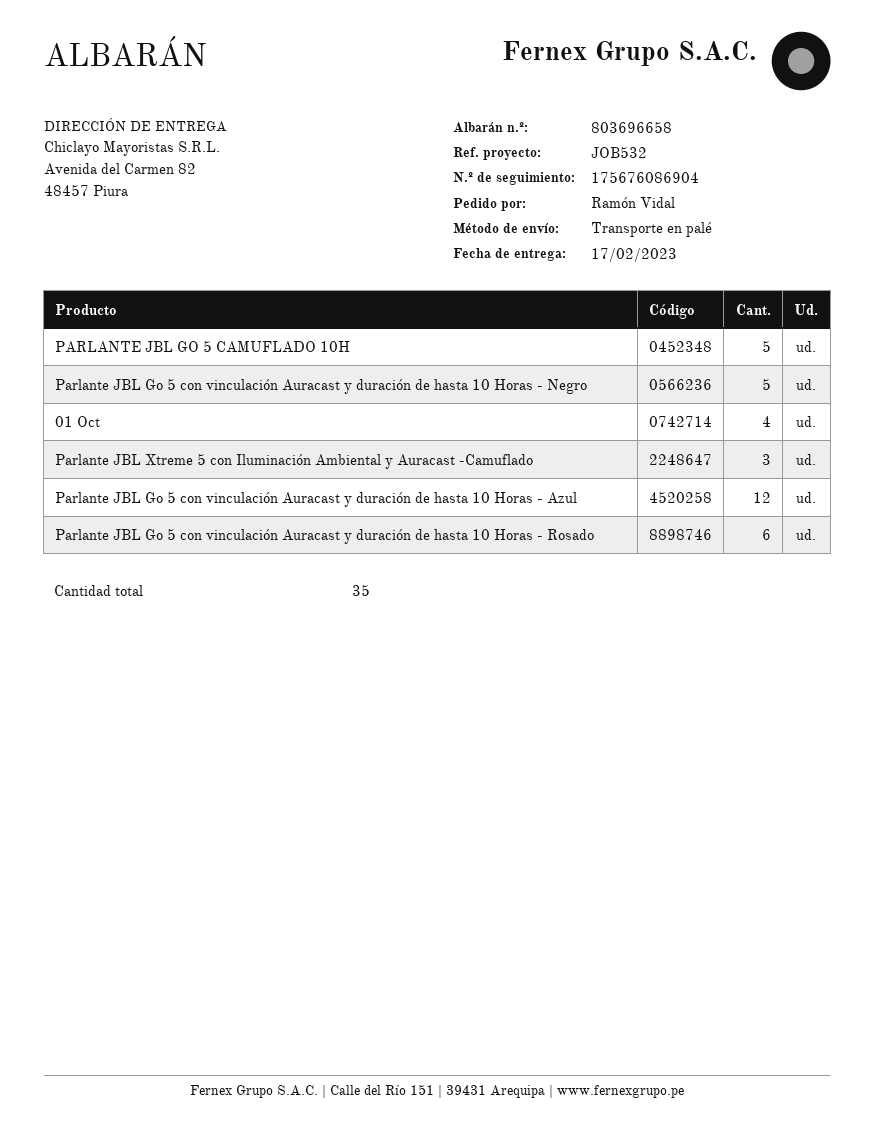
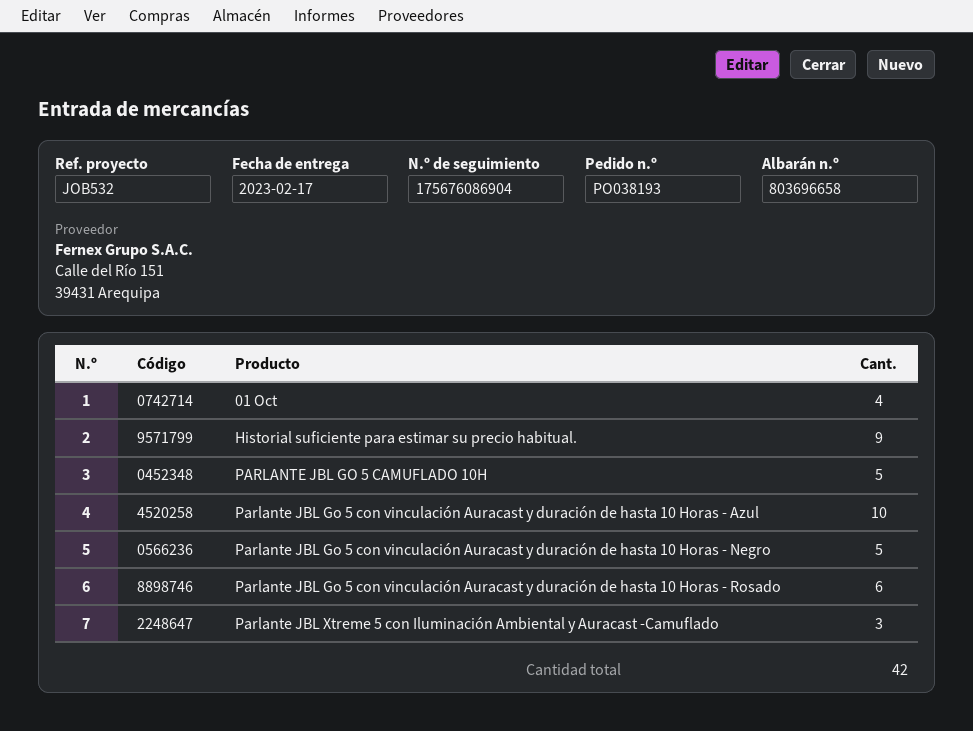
Parlante JBL Go 5 con vinculación Auracast y duración de hasta 10 Horas - Azul: 12 -> 10
Historial suficiente para estimar su precio habitual.: none -> 9
total quantity: 35 -> 42

